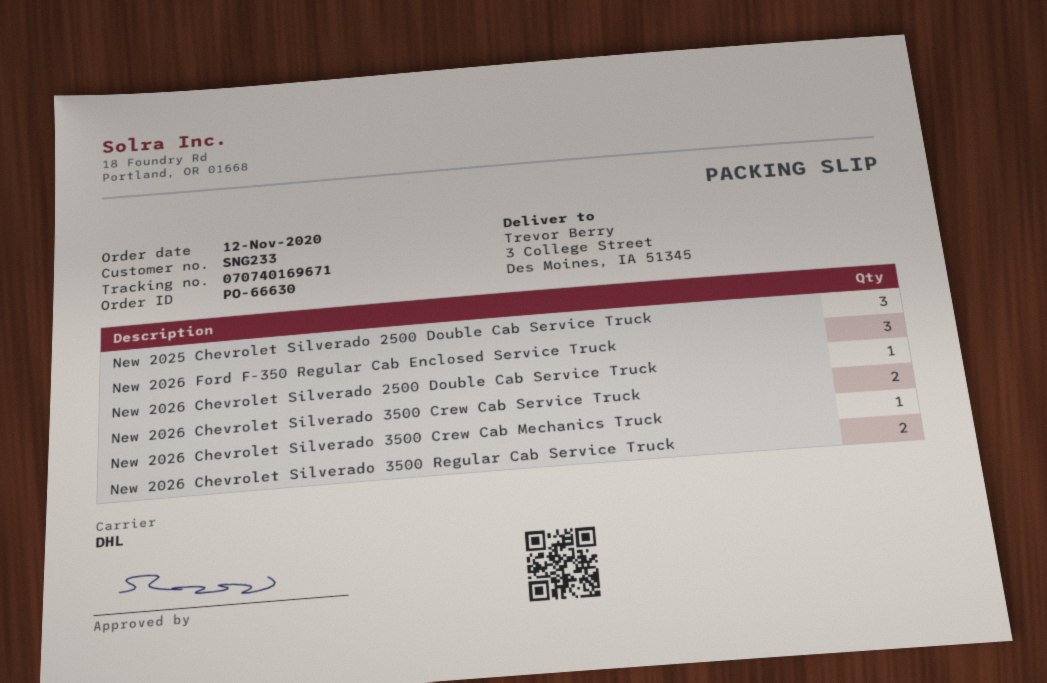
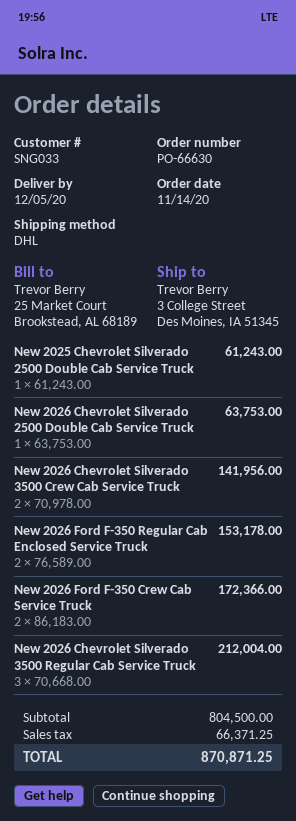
order date: 2020-11-12 -> 2020-11-14
customer number: SNG233 -> SNG033
New 2025 Chevrolet Silverado 2500 Double Cab Service Truck: 3 -> 1
New 2026 Ford F-350 Regular Cab Enclosed Service Truck: 3 -> 2
New 2026 Chevrolet Silverado 3500 Crew Cab Mechanics Truck: 1 -> none
New 2026 Chevrolet Silverado 3500 Regular Cab Service Truck: 2 -> 3
New 2026 Ford F-350 Crew Cab Service Truck: none -> 2

